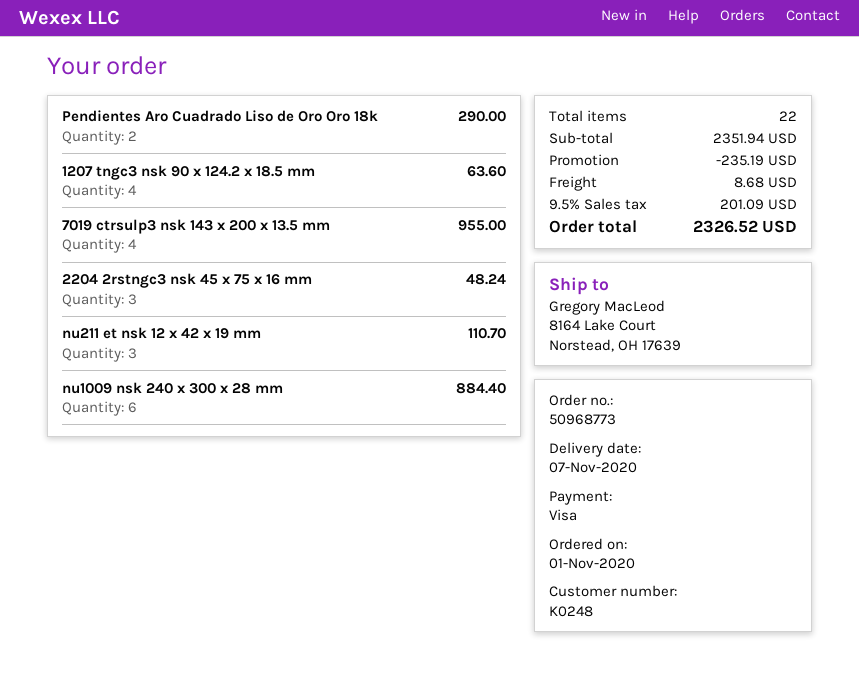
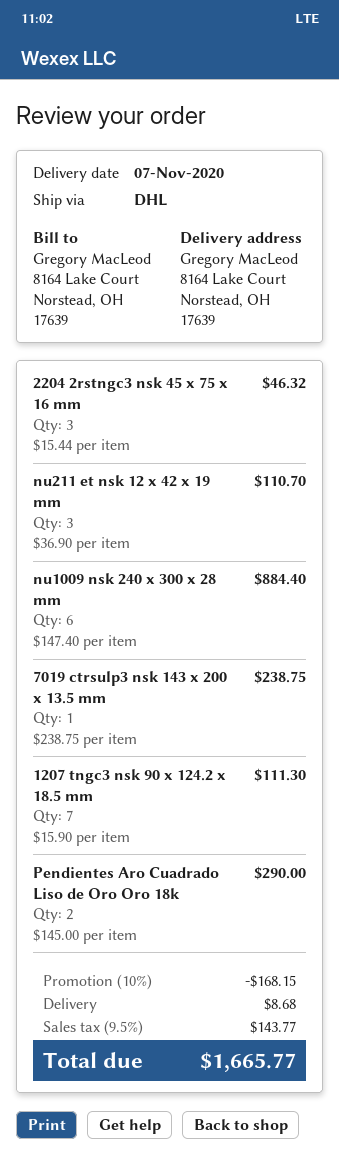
1207 tngc3 nsk 90 x 124.2 x 18.5 mm: 4 for 63.60 -> 7 for 111.30
7019 ctrsulp3 nsk 143 x 200 x 13.5 mm: 4 for 955.00 -> 1 for 238.75
2204 2rstngc3 nsk 45 x 75 x 16 mm: 3 for 48.24 -> 3 for 46.32
discount: 235.19 -> 168.15
tax: 9.5% = 201.09 -> 9.5% = 143.77
total: 2326.52 -> 1665.77

